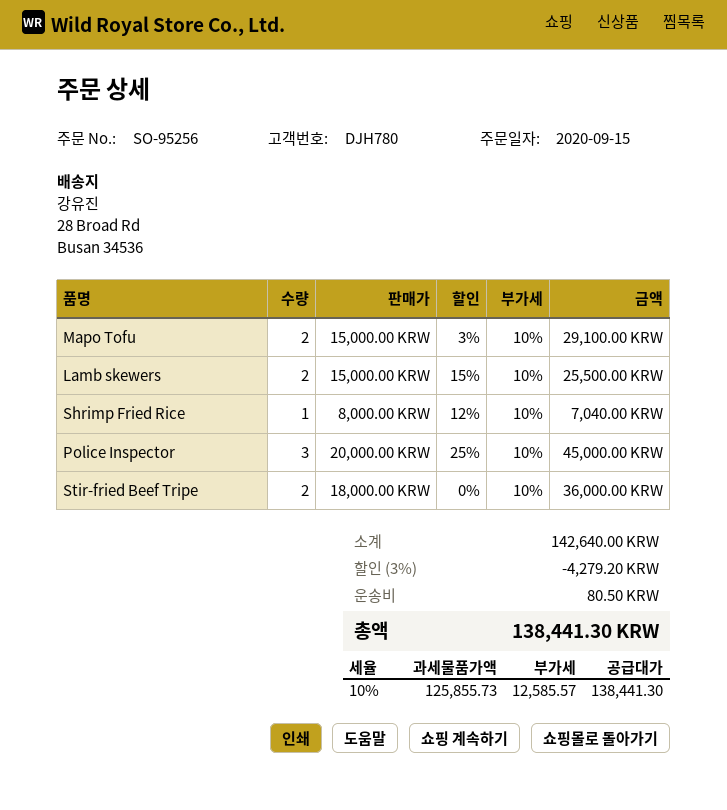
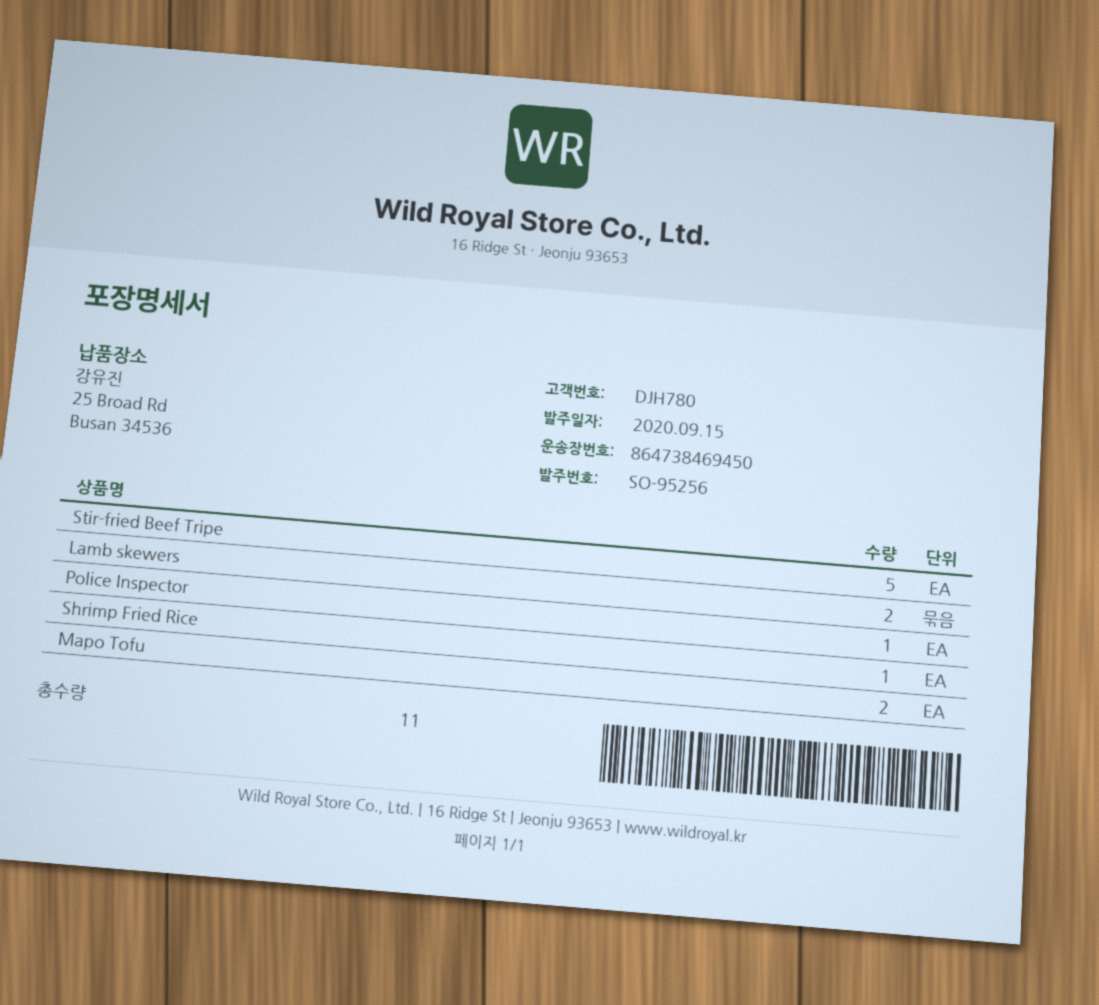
ship to: 28 Broad Rd, Busan 34536 -> 25 Broad Rd, Busan 34536
Police Inspector: 3 -> 1
Stir-fried Beef Tripe: 2 -> 5

